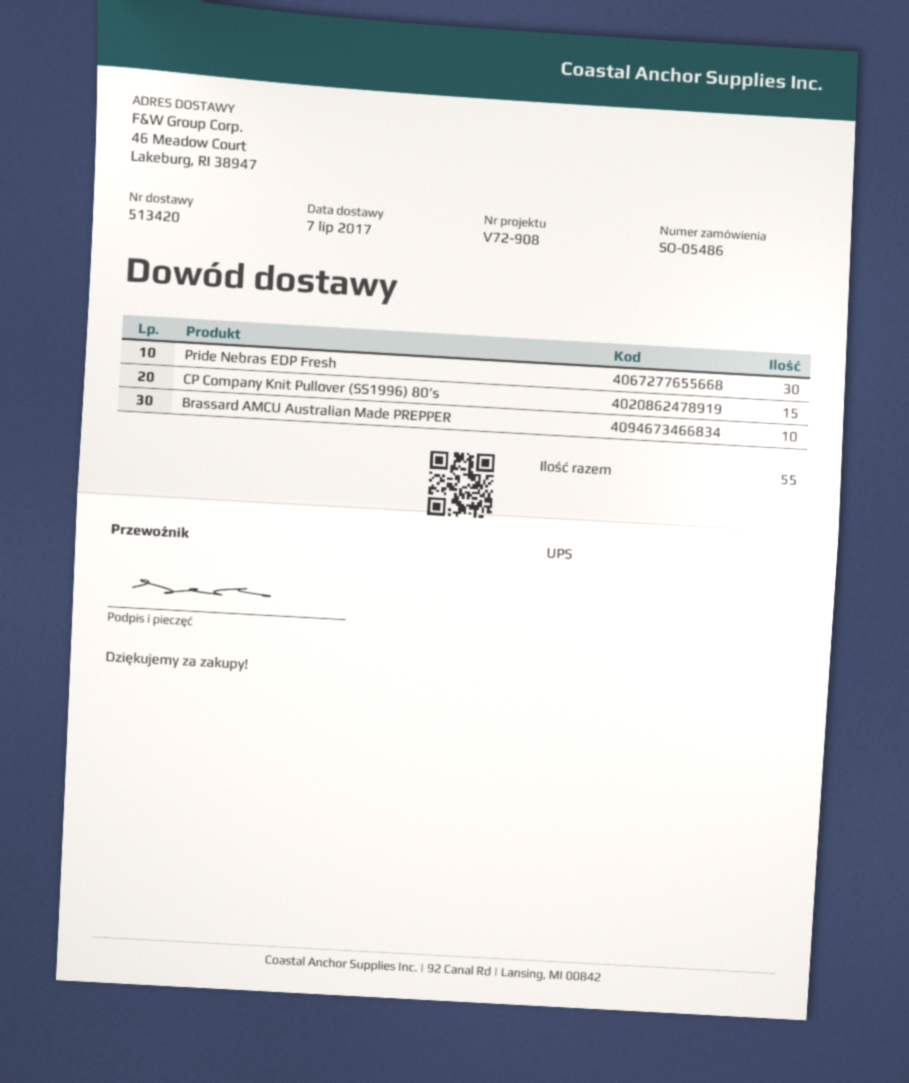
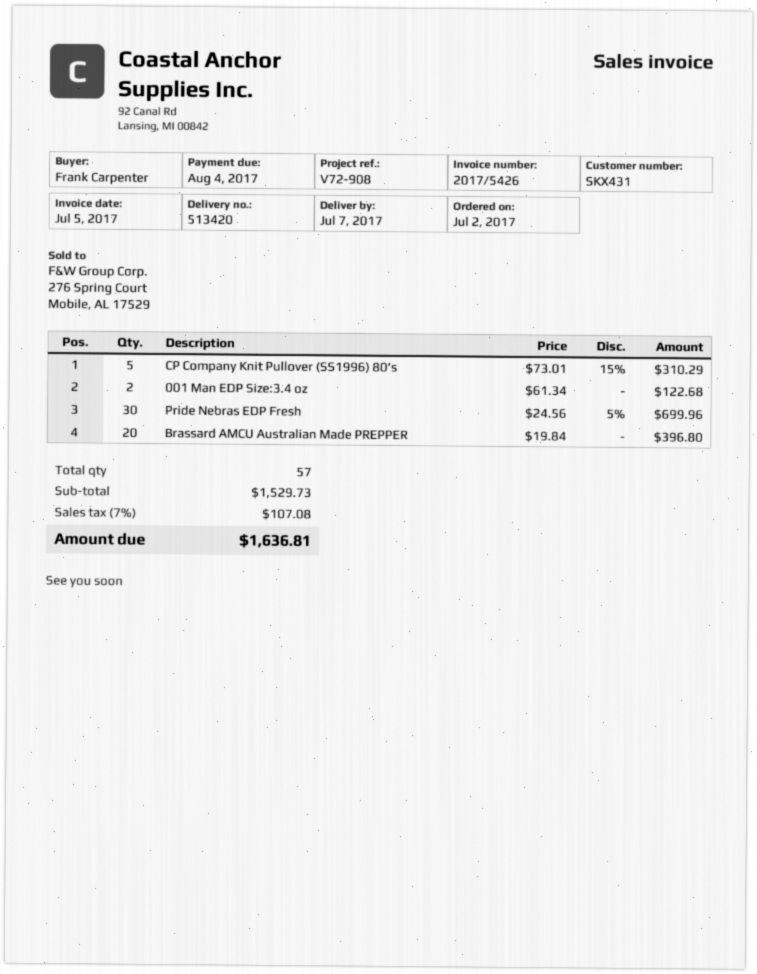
CP Company Knit Pullover (SS1996) 80’s: 15 -> 5
Brassard AMCU Australian Made PREPPER: 10 -> 20
001 Man EDP Size:3.4 oz: none -> 2
total quantity: 55 -> 57

